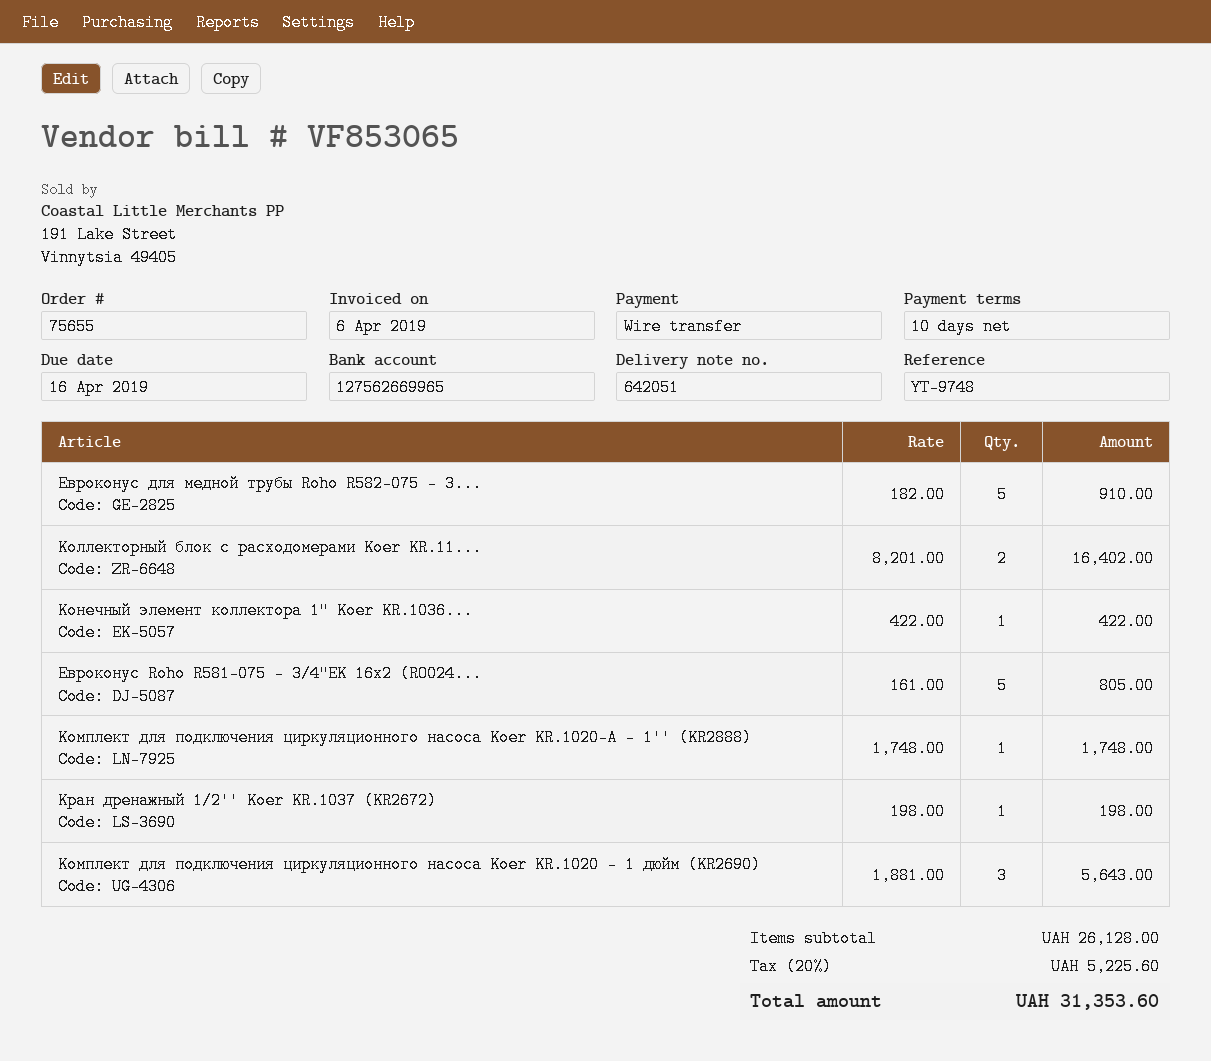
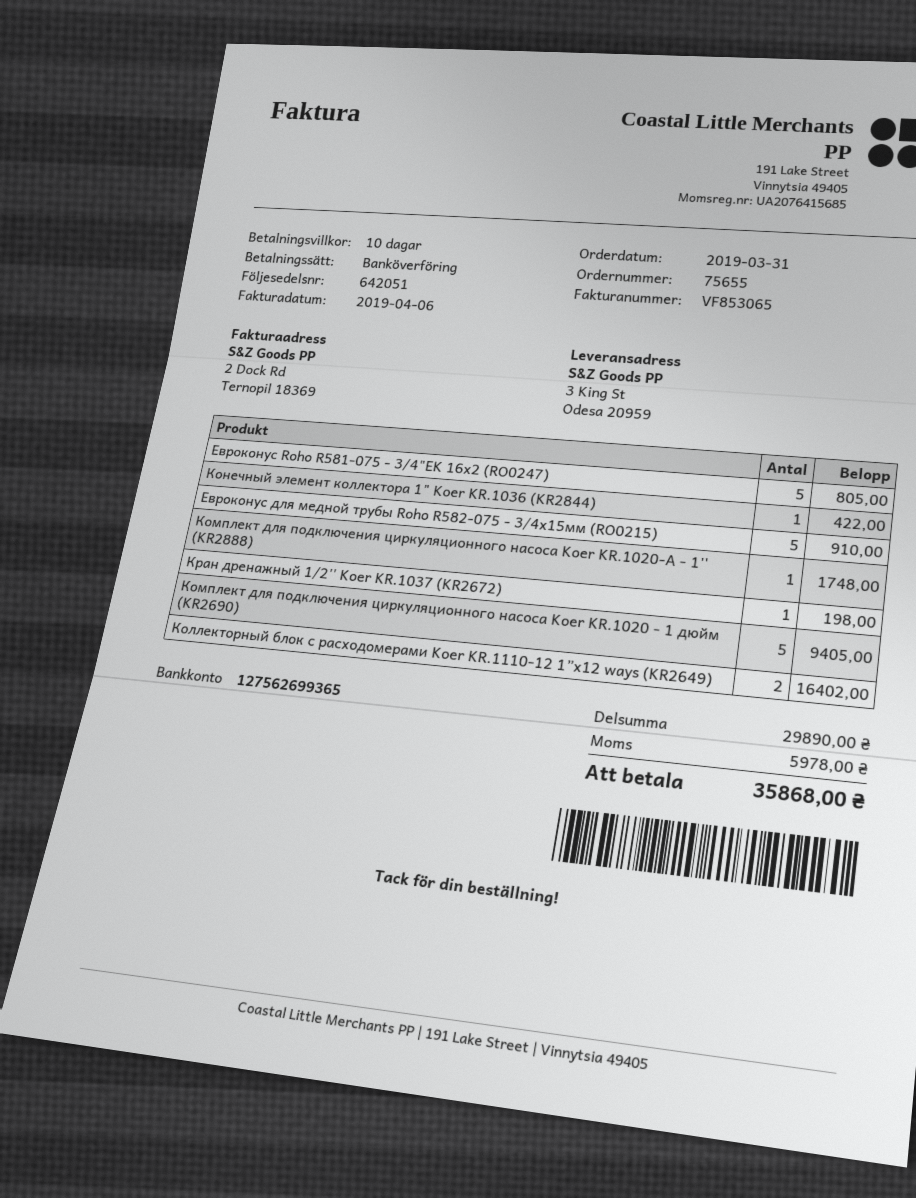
bank account: 127562669965 -> 127562699365
Комплект для подключения циркуляционного насоса Koer KR.1020 - 1 дюйм (KR2690): 3 for 5643.00 -> 5 for 9405.00
subtotal: 26128.00 -> 29890.00
tax: 5225.60 -> 5978.00
total: 31353.60 -> 35868.00

